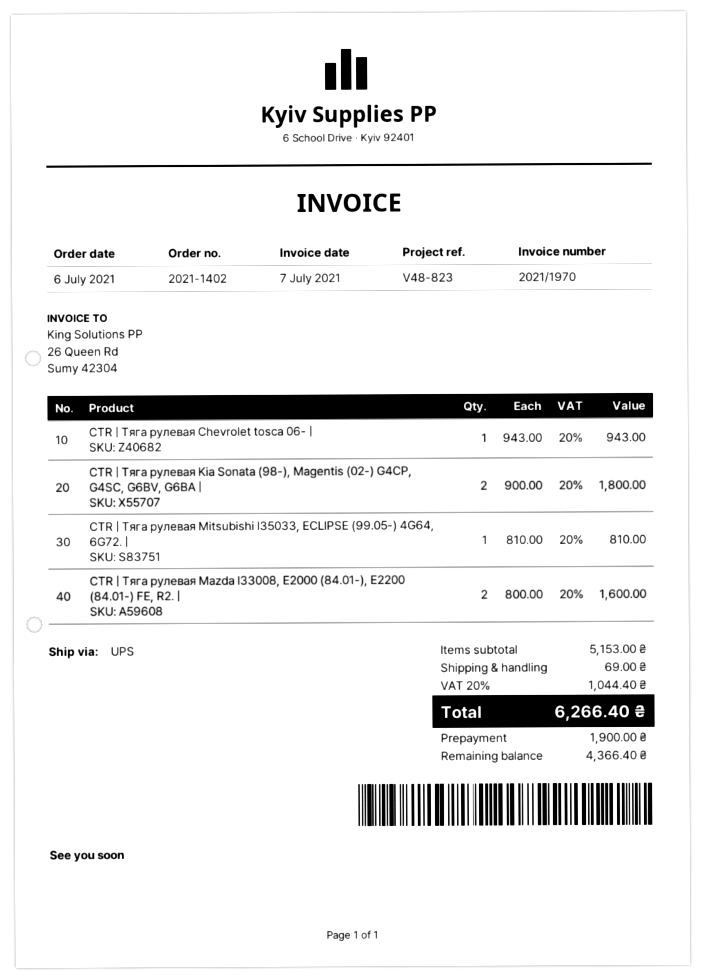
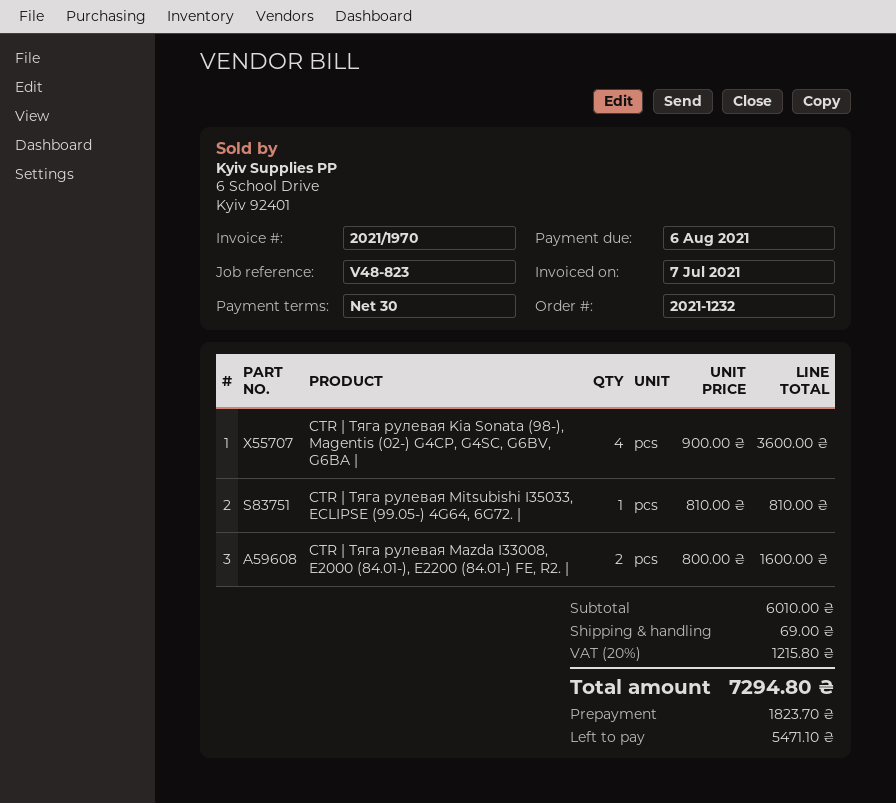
order number: 2021-1402 -> 2021-1232
CTR | Тяга рулевая Chevrolet tosca 06- |: 1 x 943.00 = 943.00 -> none
CTR | Тяга рулевая Kia Sonata (98-), Magentis (02-) G4CP, G4SC, G6BV, G6BA |: 2 x 900.00 = 1800.00 -> 4 x 900.00 = 3600.00
subtotal: 5153.00 -> 6010.00
tax: 20% = 1044.40 -> 20% = 1215.80
total: 6266.40 -> 7294.80
deposit: 1900.00 -> 1823.70
balance: 4366.40 -> 5471.10

